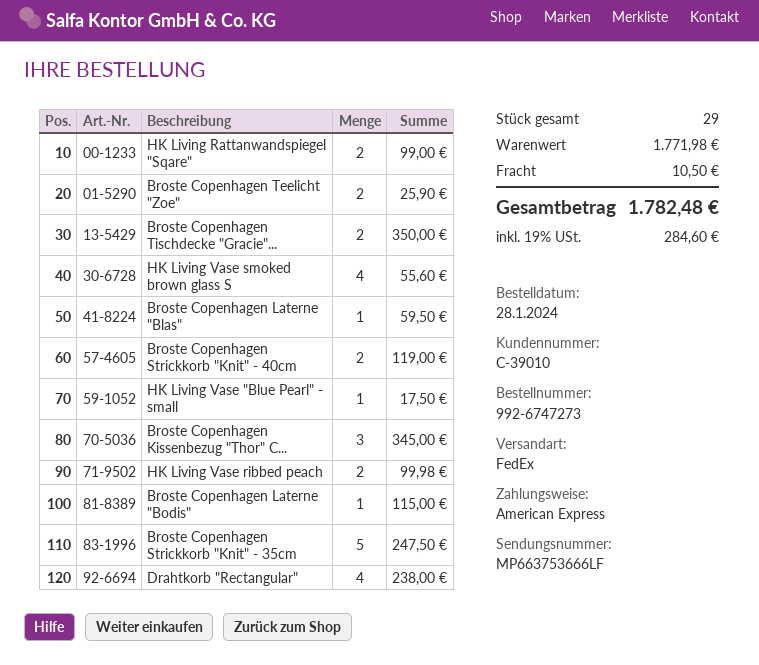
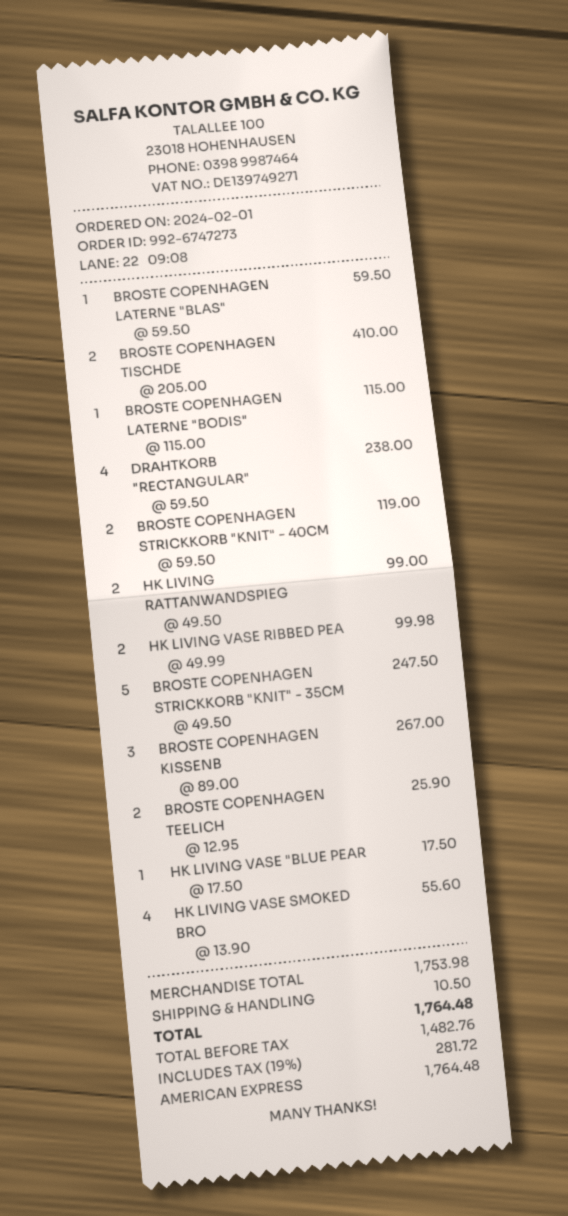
order date: 2024-01-28 -> 2024-02-01
Broste Copenhagen Tischdecke "Gracie"...: 2 for 350.00 -> 2 for 410.00
Broste Copenhagen Kissenbezug "Thor" C...: 3 for 345.00 -> 3 for 267.00
subtotal: 1771.98 -> 1753.98
tax: 19% = 284.60 -> 19% = 281.72
total: 1782.48 -> 1764.48

